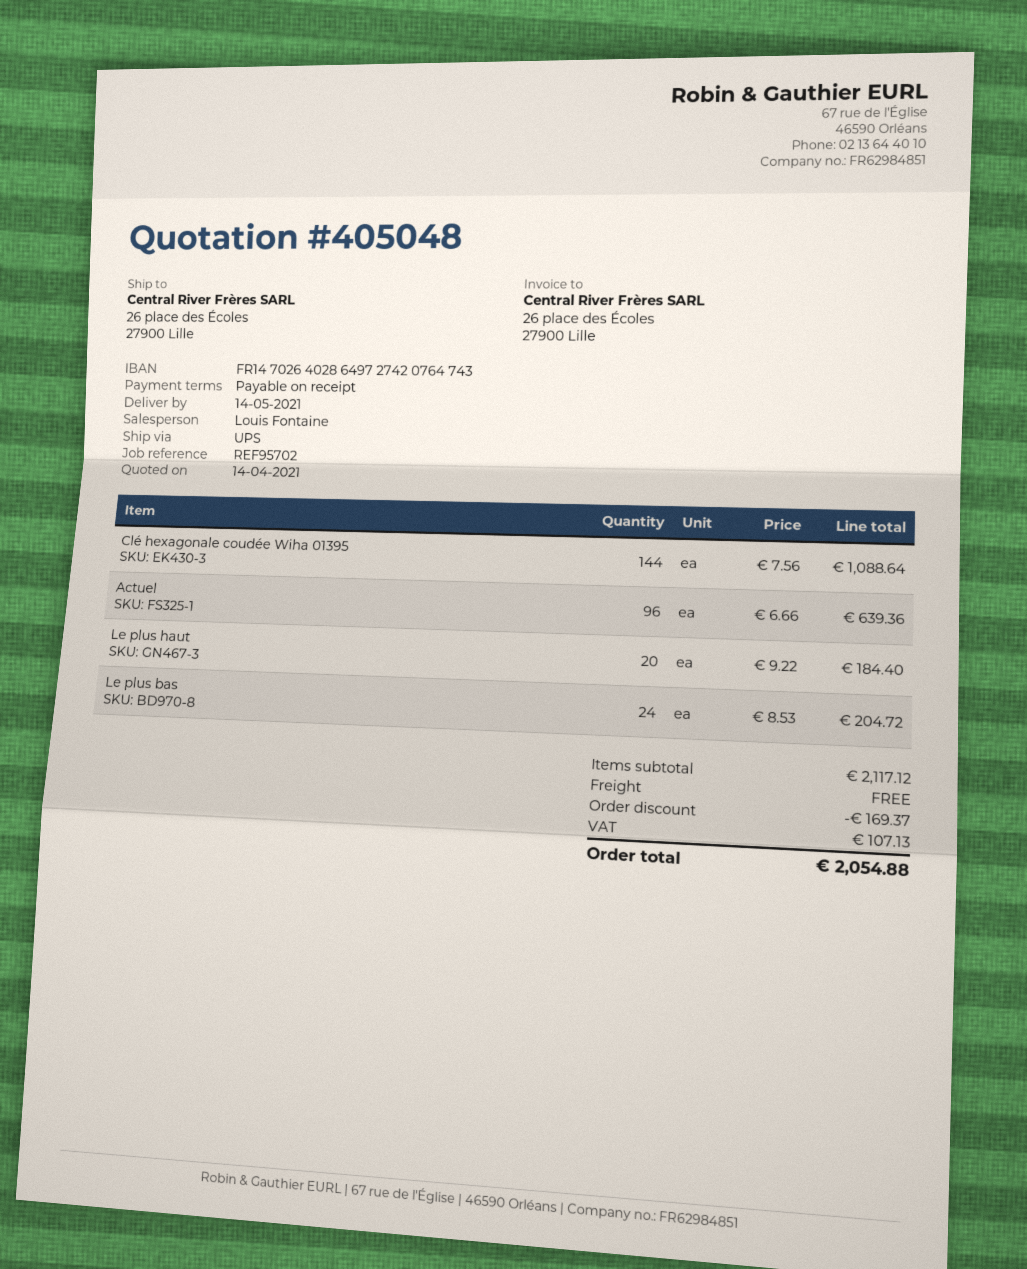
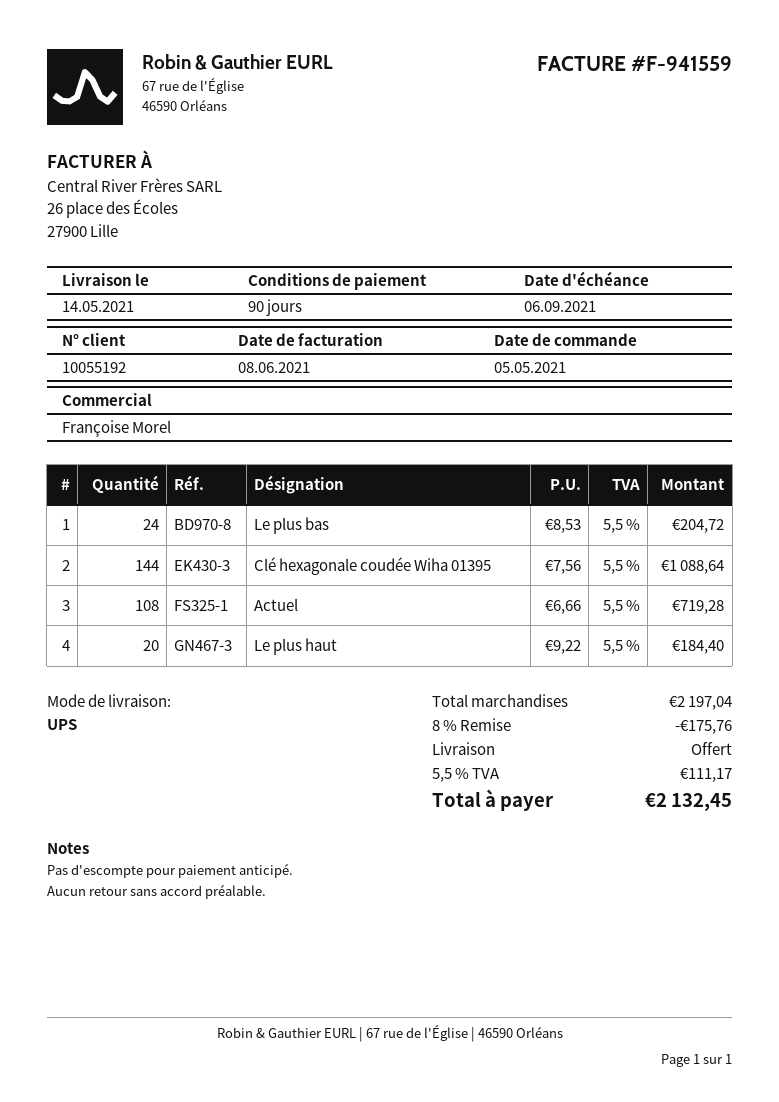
payment terms: on receipt -> 90 days
sales rep: Louis Fontaine -> Françoise Morel
Actuel: 96 x 6.66 = 639.36 -> 108 x 6.66 = 719.28
subtotal: 2117.12 -> 2197.04
discount: 169.37 -> 175.76
tax: 107.13 -> 111.17
total: 2054.88 -> 2132.45

